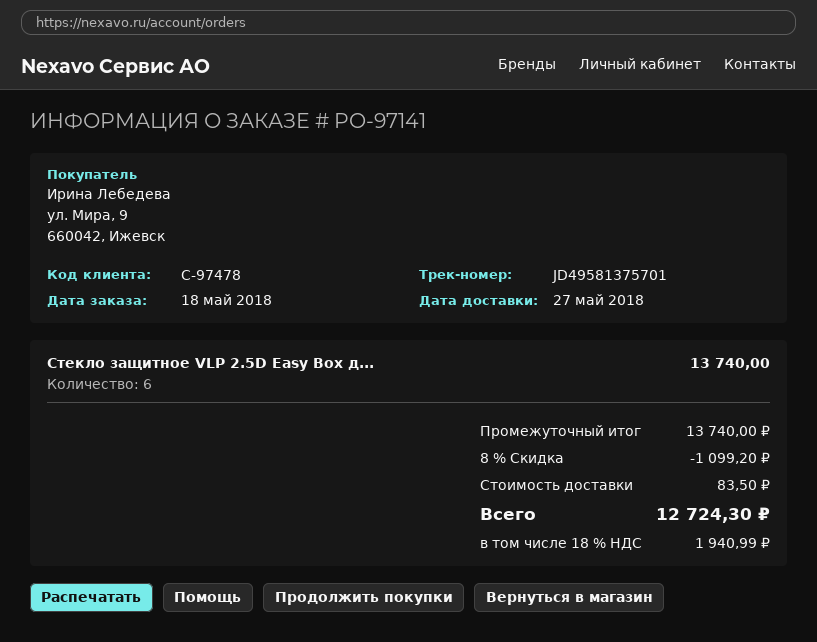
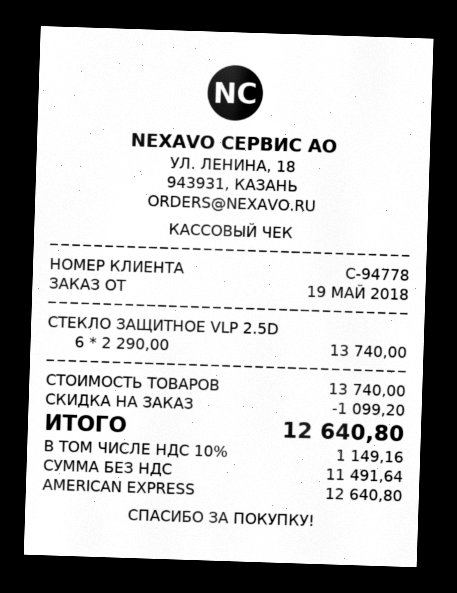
order date: 2018-05-18 -> 2018-05-19
customer number: C-97478 -> C-94778
shipping: 83.50 -> none
tax: 18% = 1940.99 -> 10% = 1149.16
total: 12724.30 -> 12640.80

